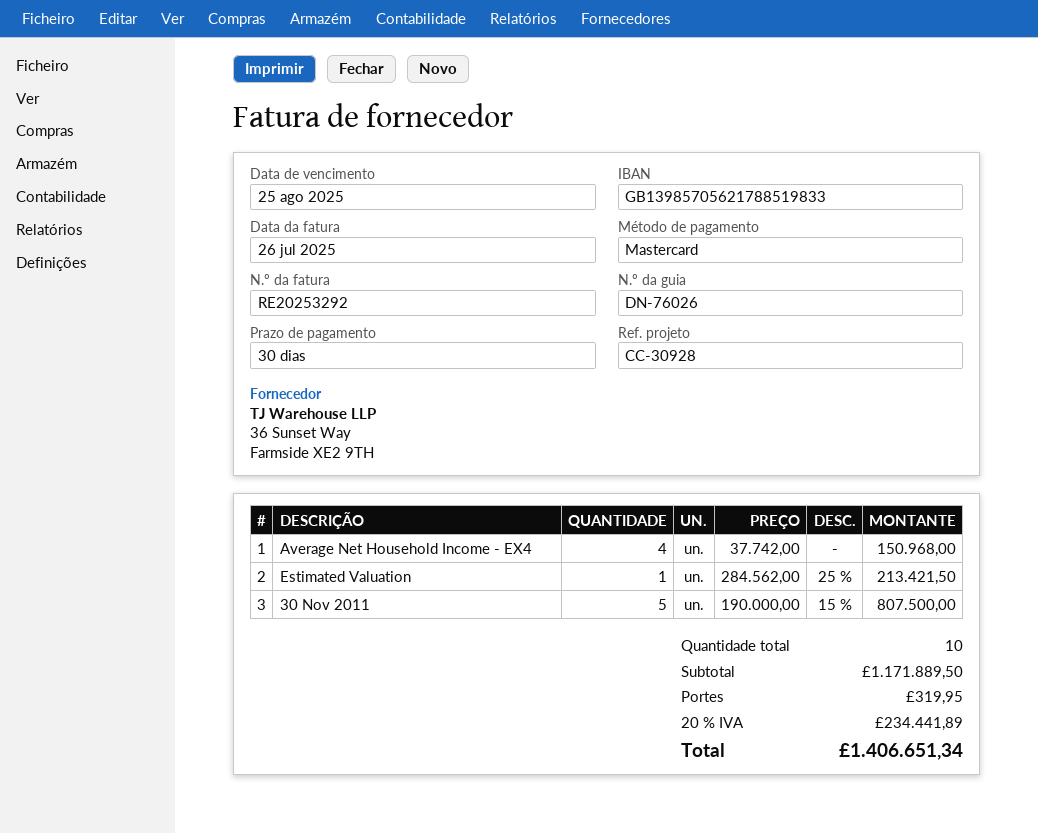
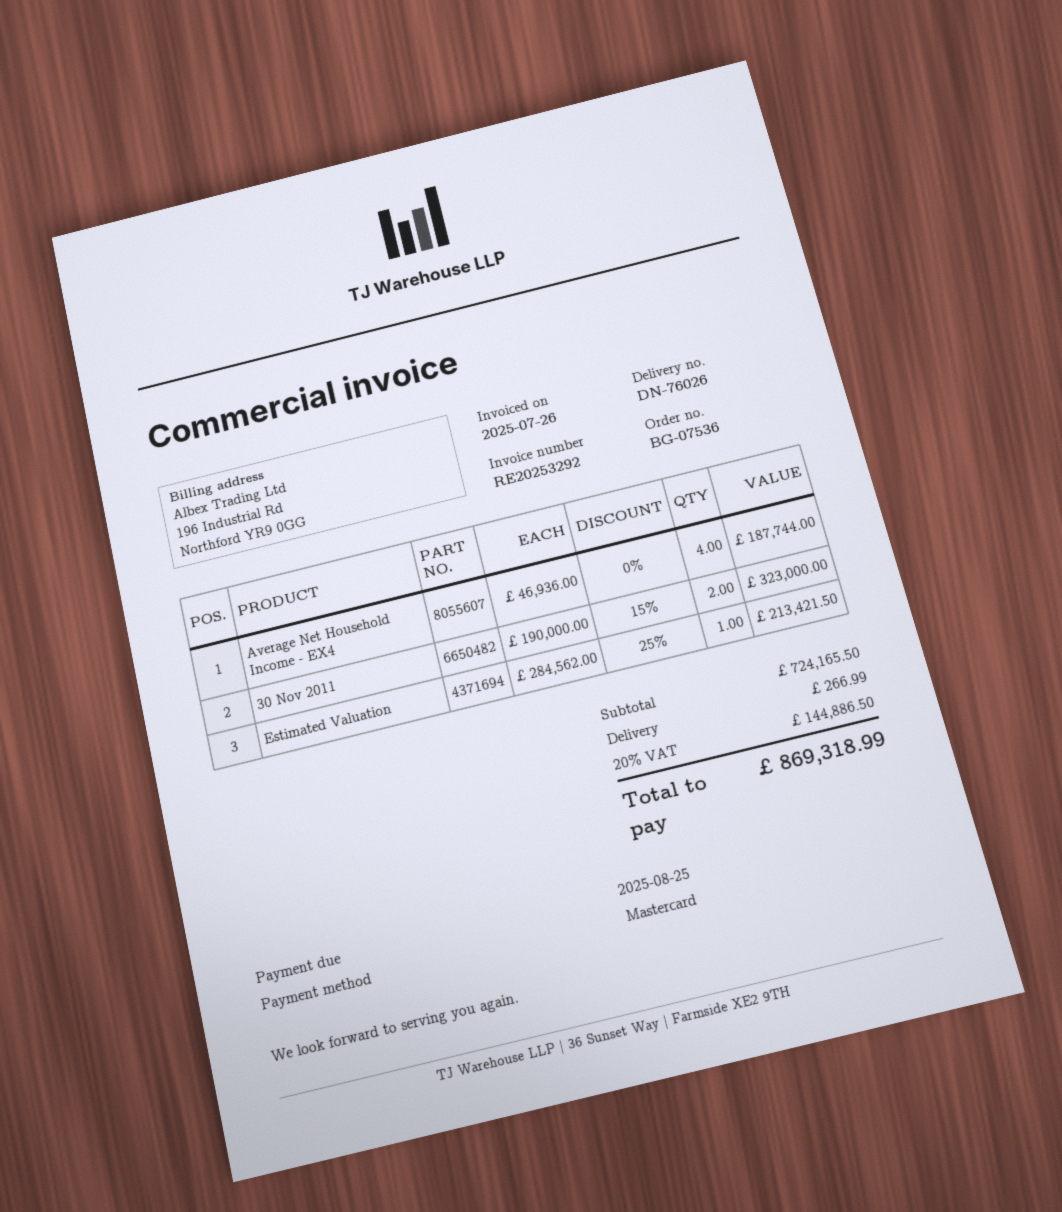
Average Net Household Income - EX4: 4 x 37742.00 = 150968.00 -> 4 x 46936.00 = 187744.00
30 Nov 2011: 5 x 190000.00 - 15% = 807500.00 -> 2 x 190000.00 - 15% = 323000.00
subtotal: 1171889.50 -> 724165.50
shipping: 319.95 -> 266.99
tax: 20% = 234441.89 -> 20% = 144886.50
total: 1406651.34 -> 869318.99

